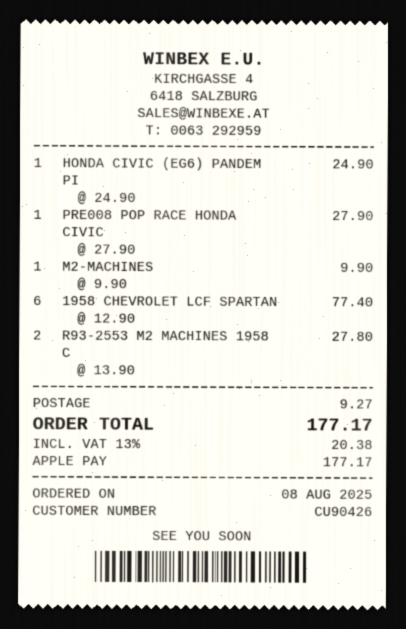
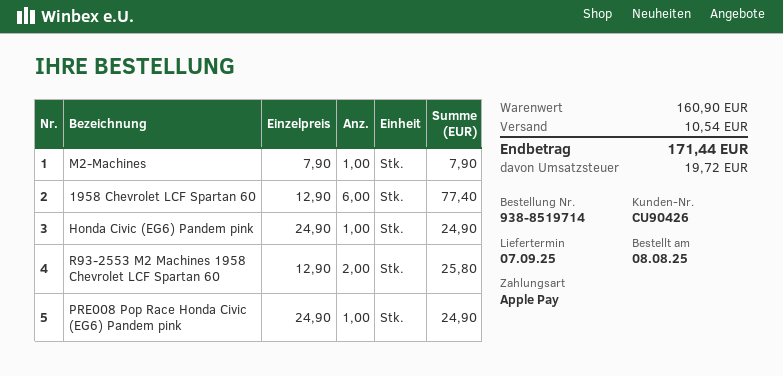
PRE008 POP RACE HONDA CIVIC: 1 x 27.90 = 27.90 -> 1 x 24.90 = 24.90
M2-MACHINES: 1 x 9.90 = 9.90 -> 1 x 7.90 = 7.90
R93-2553 M2 MACHINES 1958 C: 2 x 13.90 = 27.80 -> 2 x 12.90 = 25.80
shipping: 9.27 -> 10.54
tax: 20.38 -> 19.72
total: 177.17 -> 171.44

